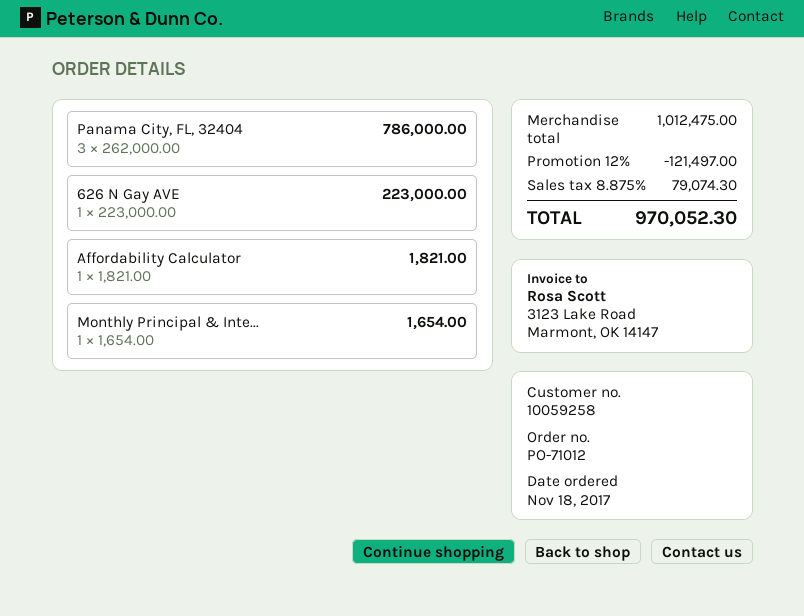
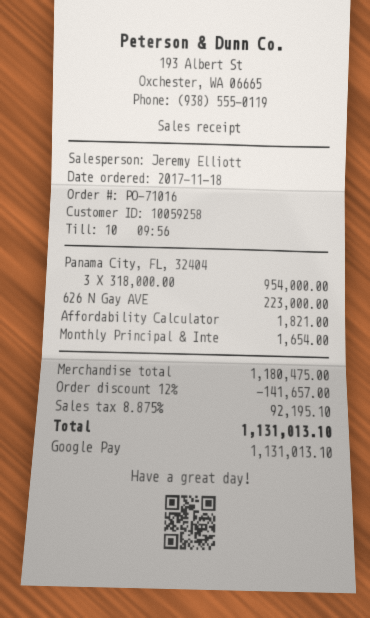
order number: PO-71012 -> PO-71016
Panama City, FL, 32404: 3 x 262000.00 = 786000.00 -> 3 x 318000.00 = 954000.00
subtotal: 1012475.00 -> 1180475.00
discount: 12% = 121497.00 -> 12% = 141657.00
tax: 8.875% = 79074.30 -> 8.875% = 92195.10
total: 970052.30 -> 1131013.10

